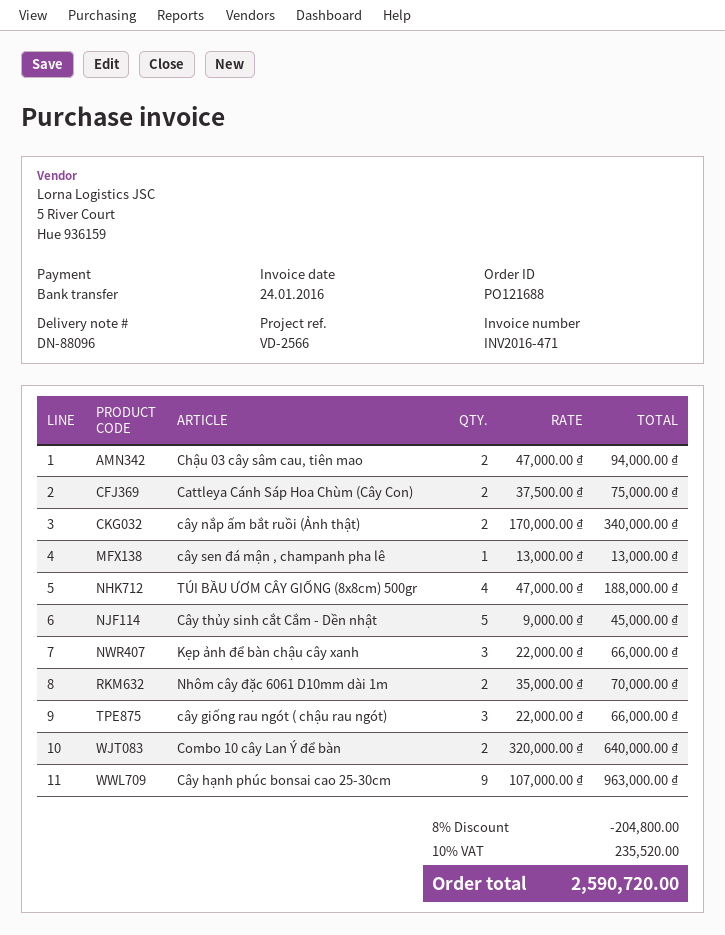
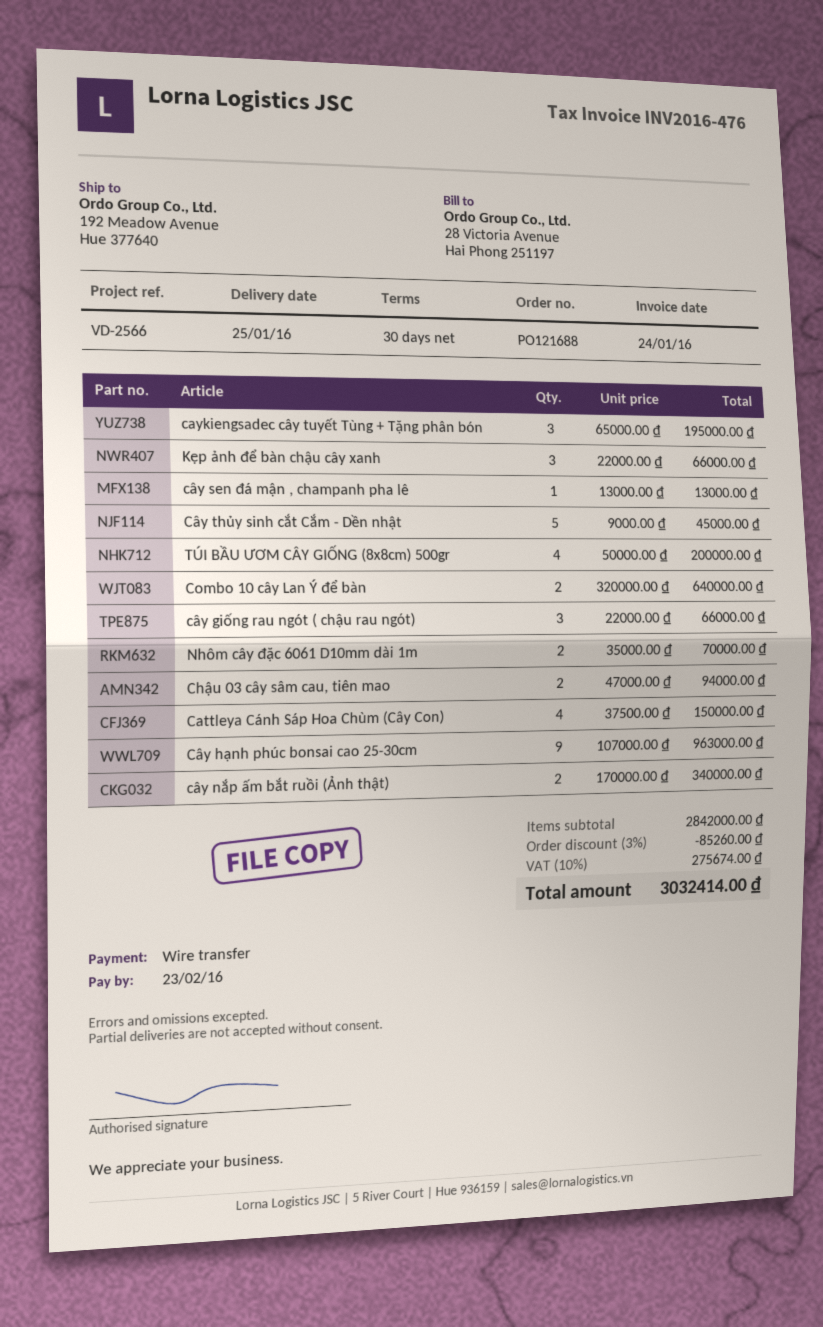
invoice number: INV2016-471 -> INV2016-476
Cattleya Cánh Sáp Hoa Chùm (Cây Con): 2 x 37500.00 = 75000.00 -> 4 x 37500.00 = 150000.00
TÚI BẦU ƯƠM CÂY GIỐNG (8x8cm) 500gr: 4 x 47000.00 = 188000.00 -> 4 x 50000.00 = 200000.00
caykiengsadec cây tuyết Tùng + Tặng phân bón: none -> 3 x 65000.00 = 195000.00
discount: 8% = 204800.00 -> 3% = 85260.00
tax: 10% = 235520.00 -> 10% = 275674.00
total: 2590720.00 -> 3032414.00

